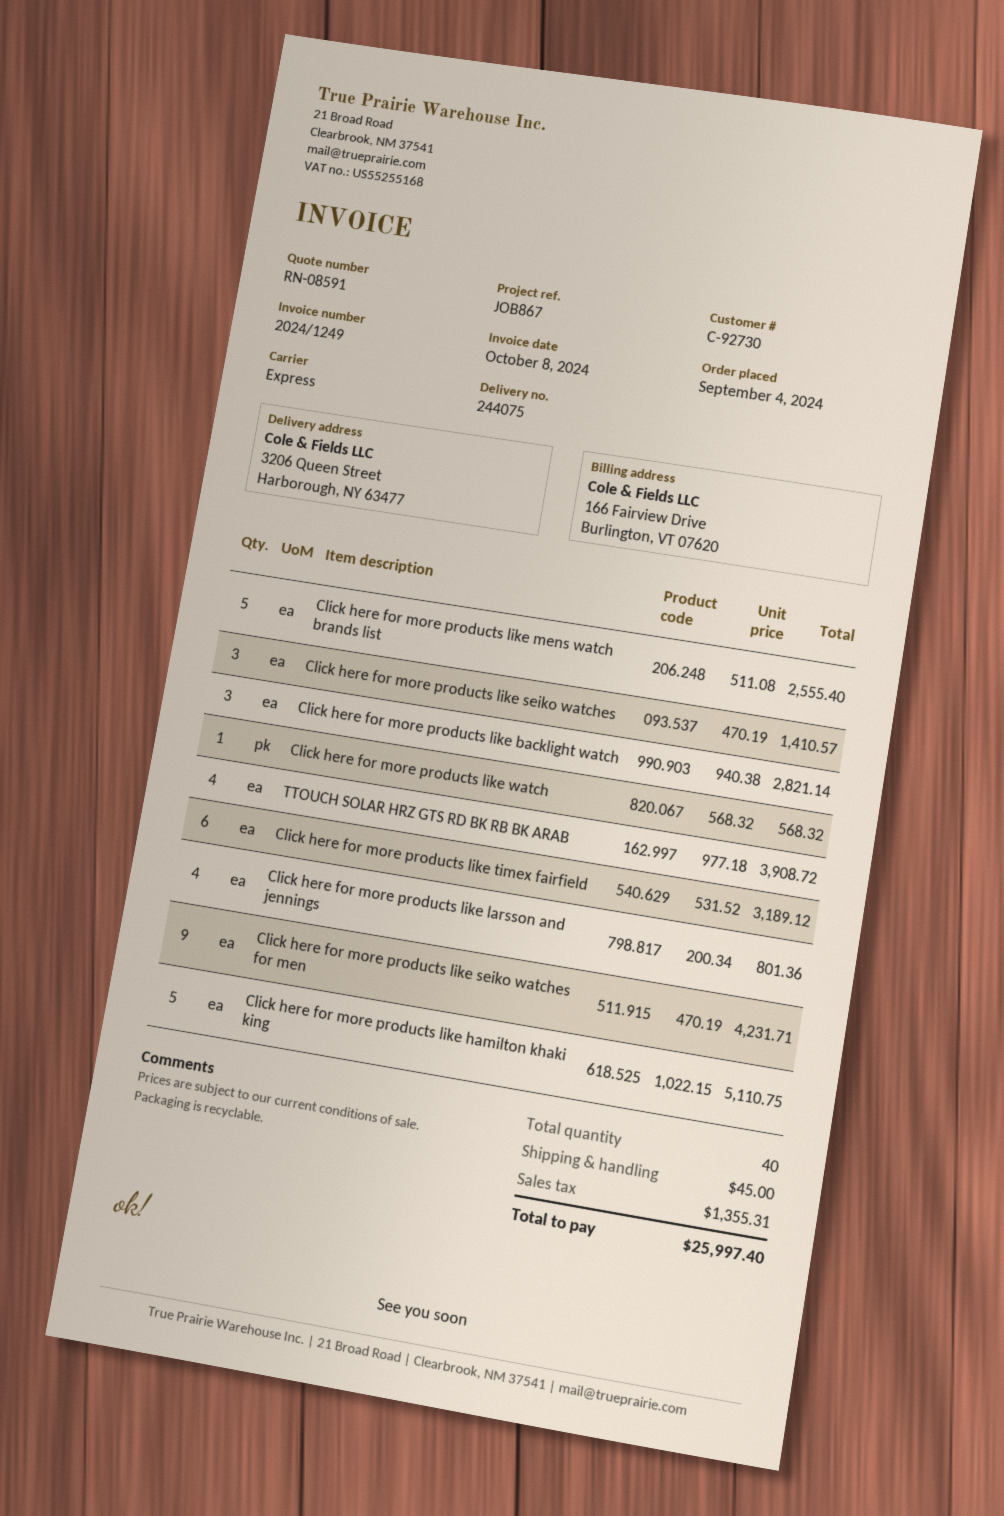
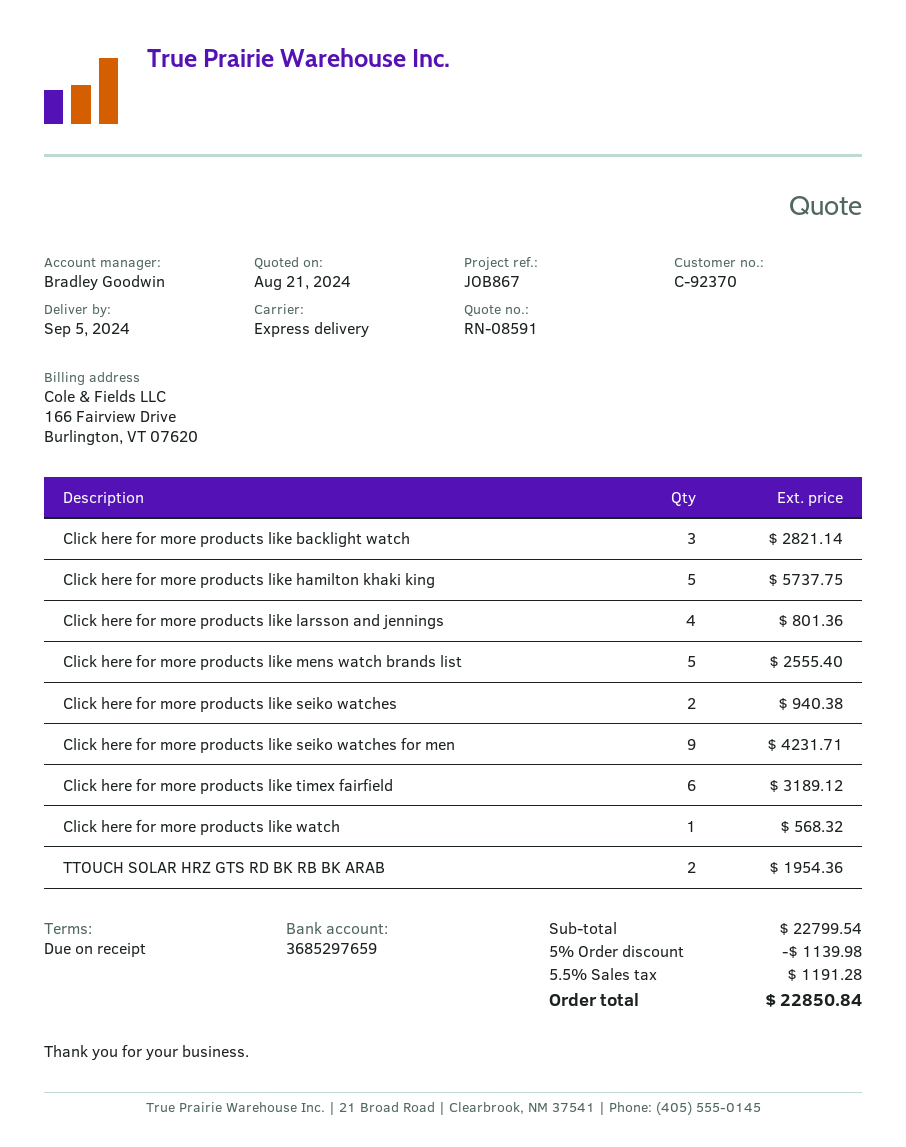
customer number: C-92730 -> C-92370
Click here for more products like seiko watches: 3 for 1410.57 -> 2 for 940.38
TTOUCH SOLAR HRZ GTS RD BK RB BK ARAB: 4 for 3908.72 -> 2 for 1954.36
Click here for more products like hamilton khaki king: 5 for 5110.75 -> 5 for 5737.75
discount: none -> 5% = 1139.98
shipping: 45.00 -> none
tax: 1355.31 -> 1191.28
total: 25997.40 -> 22850.84

